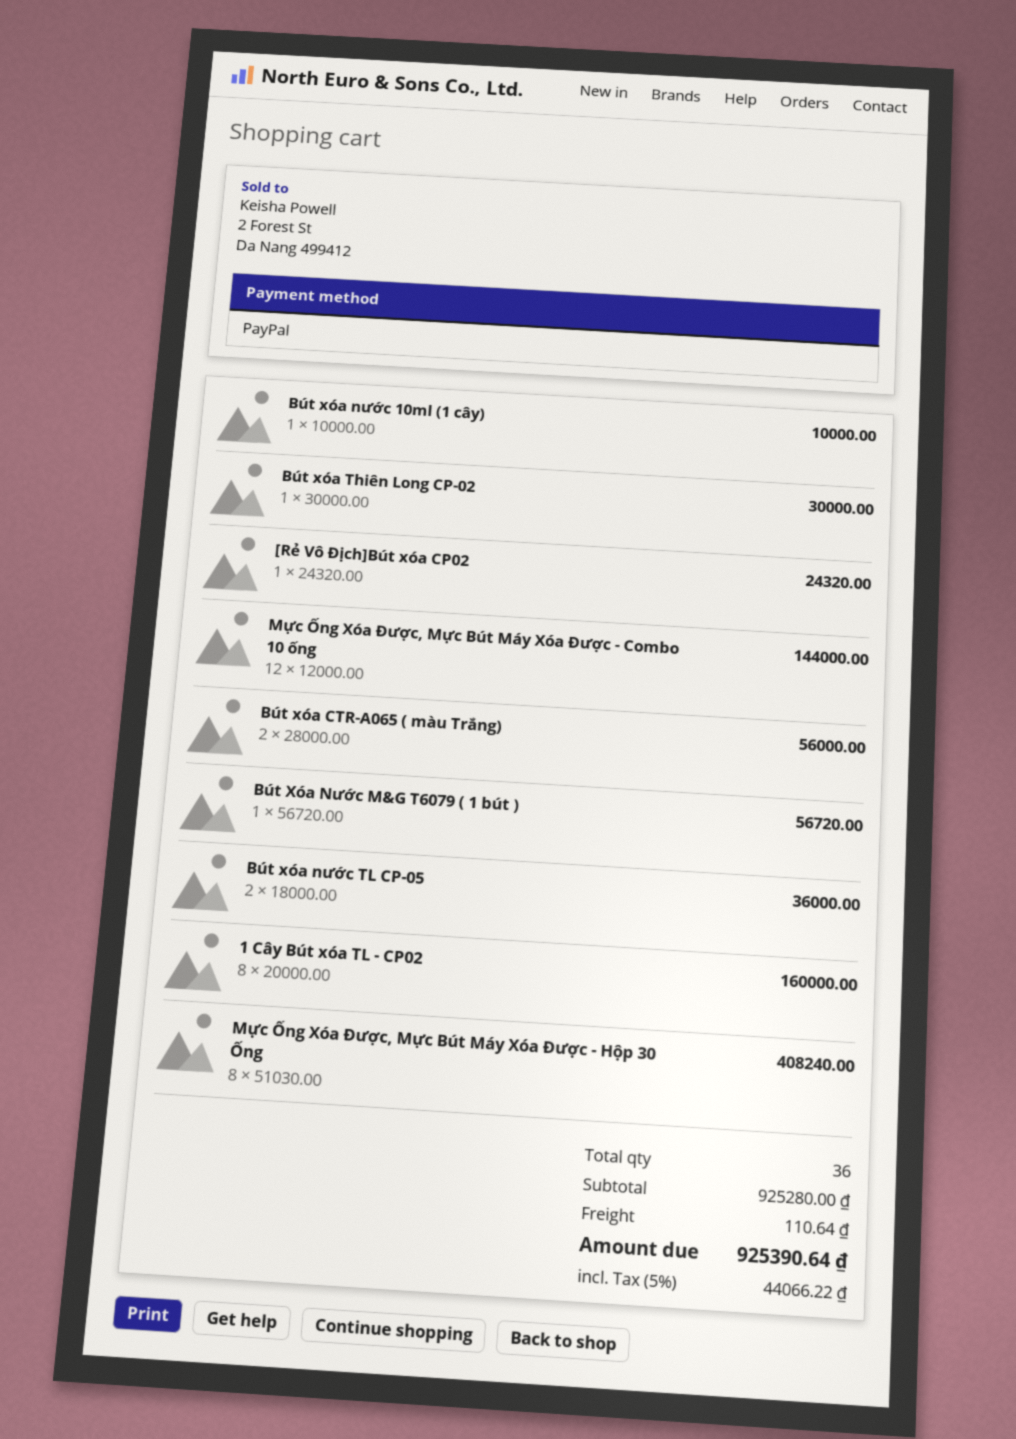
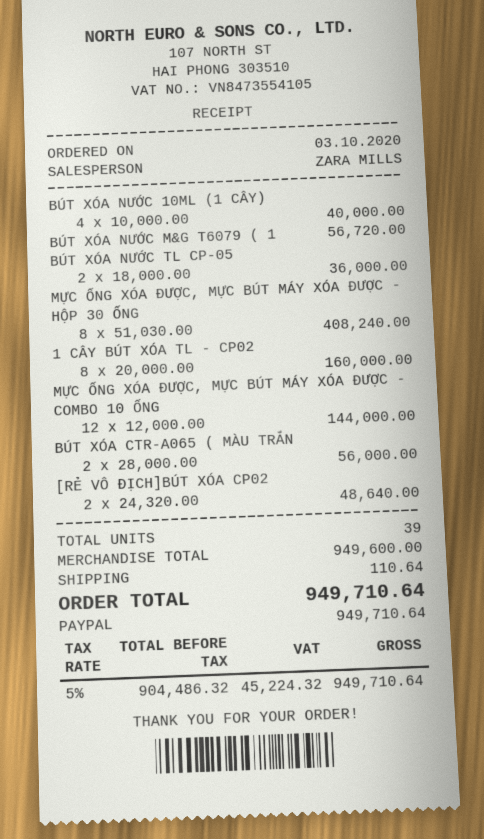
Bút xóa nước 10ml (1 cây): 1 x 10000.00 = 10000.00 -> 4 x 10000.00 = 40000.00
Bút xóa Thiên Long CP-02: 1 x 30000.00 = 30000.00 -> none
[Rẻ Vô Địch]Bút xóa CP02: 1 x 24320.00 = 24320.00 -> 2 x 24320.00 = 48640.00
total quantity: 36 -> 39
subtotal: 925280.00 -> 949600.00
tax: 5% = 44066.22 -> 5% = 45224.32
total: 925390.64 -> 949710.64

